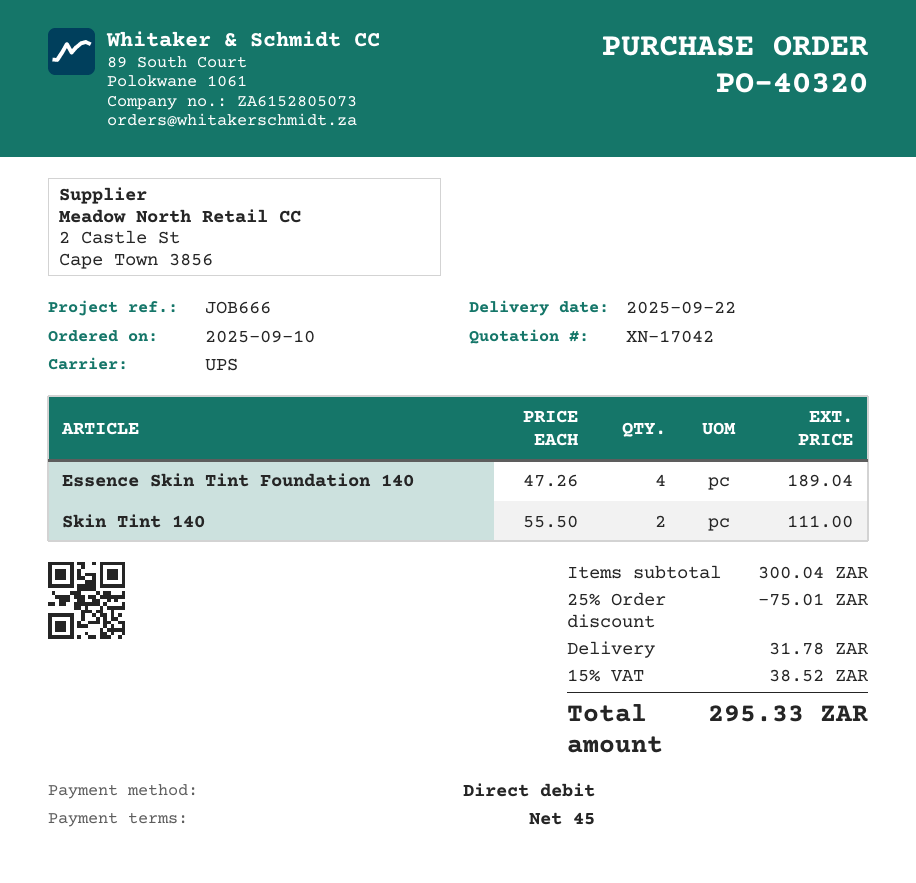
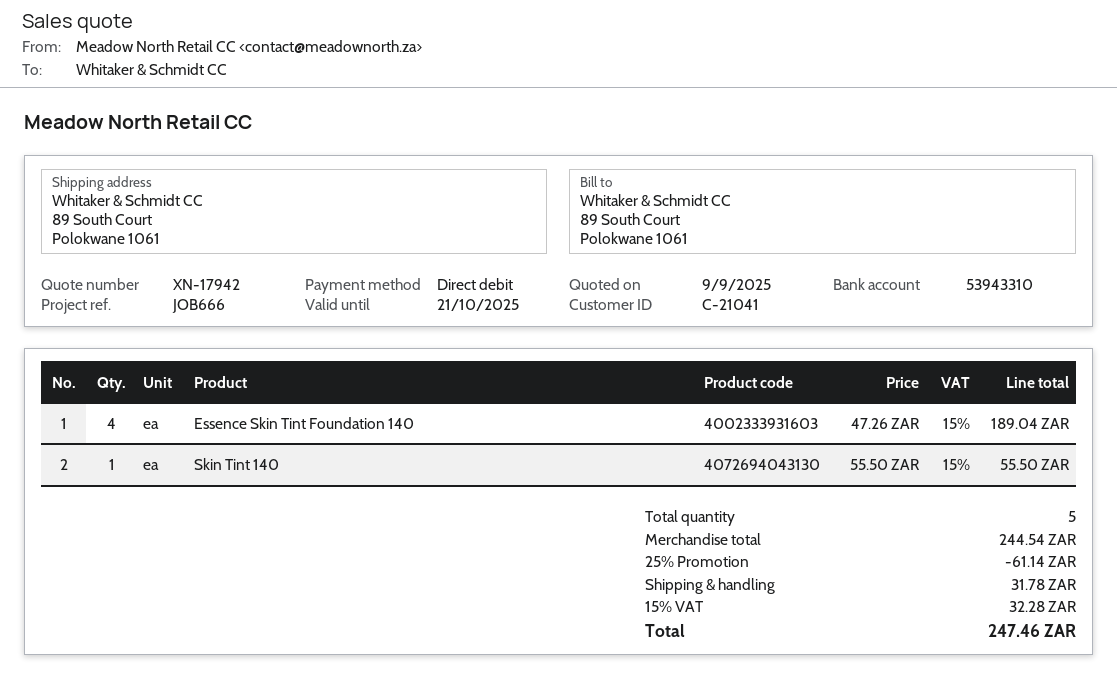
quote number: XN-17042 -> XN-17942
Skin Tint 140: 2 x 55.50 = 111.00 -> 1 x 55.50 = 55.50
subtotal: 300.04 -> 244.54
discount: 25% = 75.01 -> 25% = 61.14
tax: 15% = 38.52 -> 15% = 32.28
total: 295.33 -> 247.46

